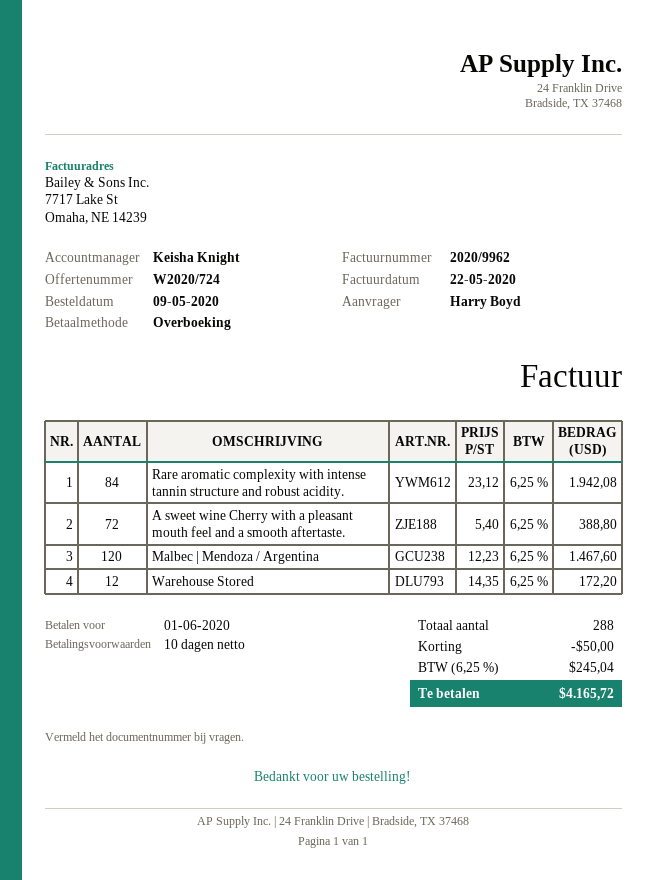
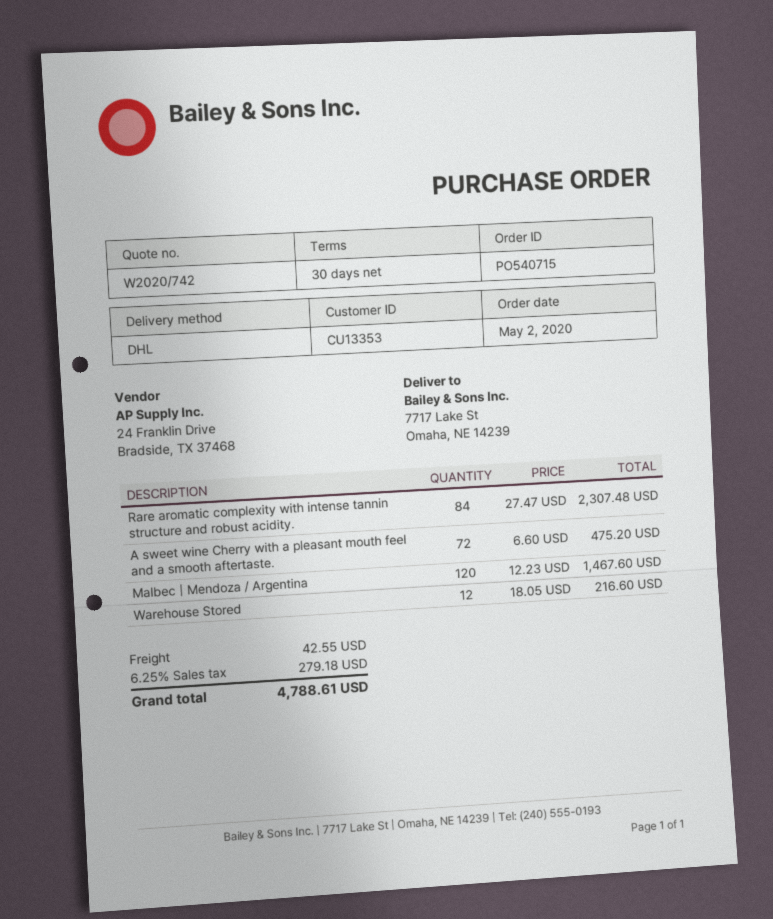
quote number: W2020/724 -> W2020/742
order date: 2020-05-09 -> 2020-05-02
payment terms: 10 days -> 30 days
Rare aromatic complexity with intense tannin structure and robust acidity.: 84 x 23.12 = 1942.08 -> 84 x 27.47 = 2307.48
A sweet wine Cherry with a pleasant mouth feel and a smooth aftertaste.: 72 x 5.40 = 388.80 -> 72 x 6.60 = 475.20
Warehouse Stored: 12 x 14.35 = 172.20 -> 12 x 18.05 = 216.60
discount: 50.00 -> none
shipping: none -> 42.55
tax: 6.25% = 245.04 -> 6.25% = 279.18
total: 4165.72 -> 4788.61

